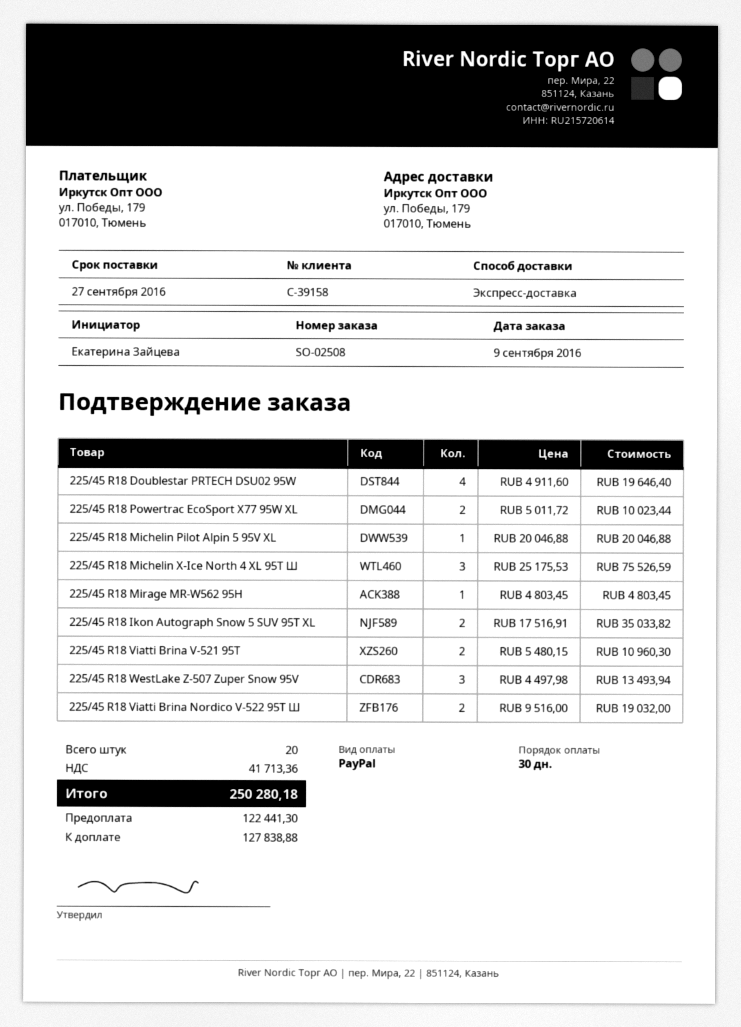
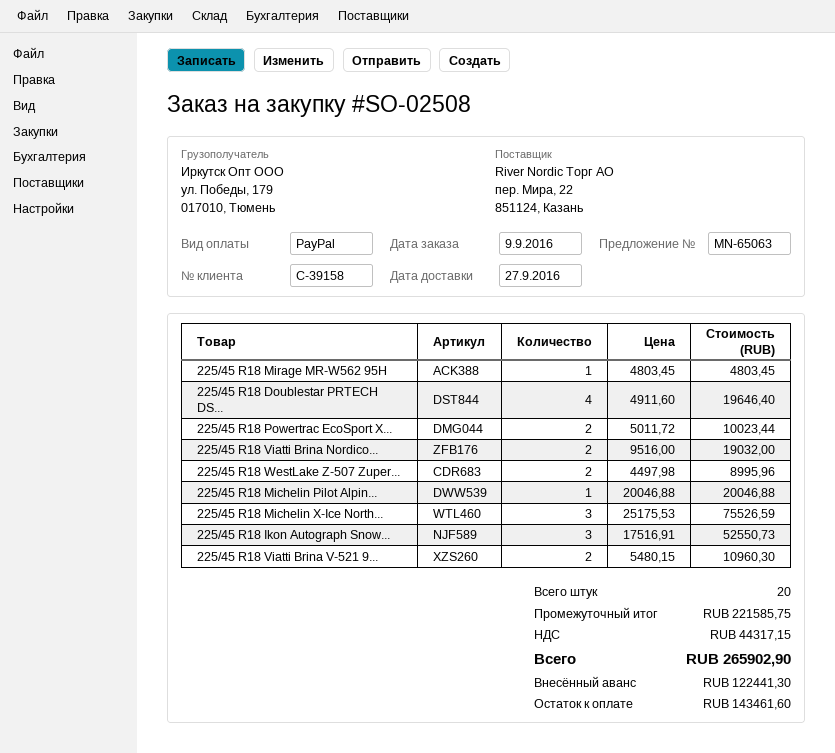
225/45 R18 Ikon Autograph Snow 5 SUV 95T XL: 2 x 17516.91 = 35033.82 -> 3 x 17516.91 = 52550.73
225/45 R18 WestLake Z-507 Zuper Snow 95V: 3 x 4497.98 = 13493.94 -> 2 x 4497.98 = 8995.96
tax: 41713.36 -> 44317.15
total: 250280.18 -> 265902.90
balance: 127838.88 -> 143461.60

